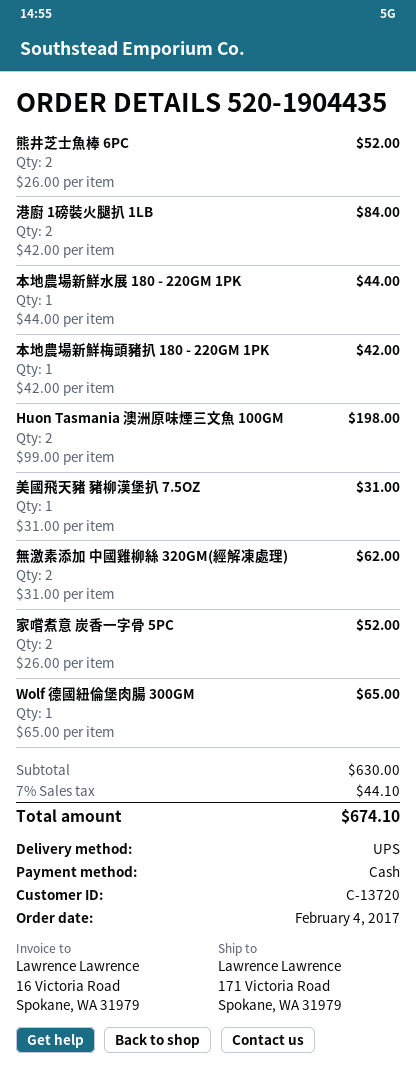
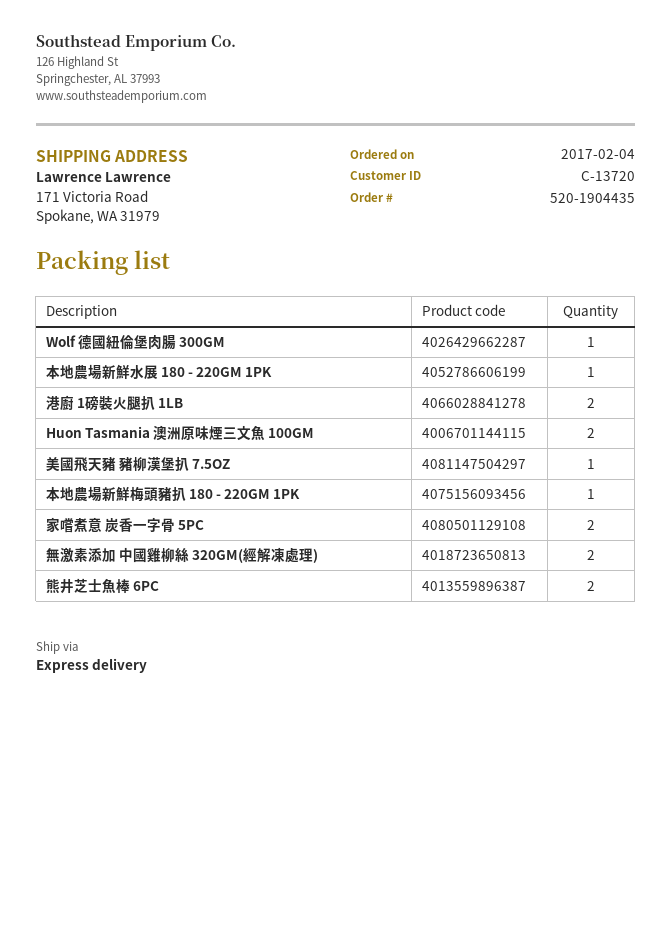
shipping method: UPS -> express

